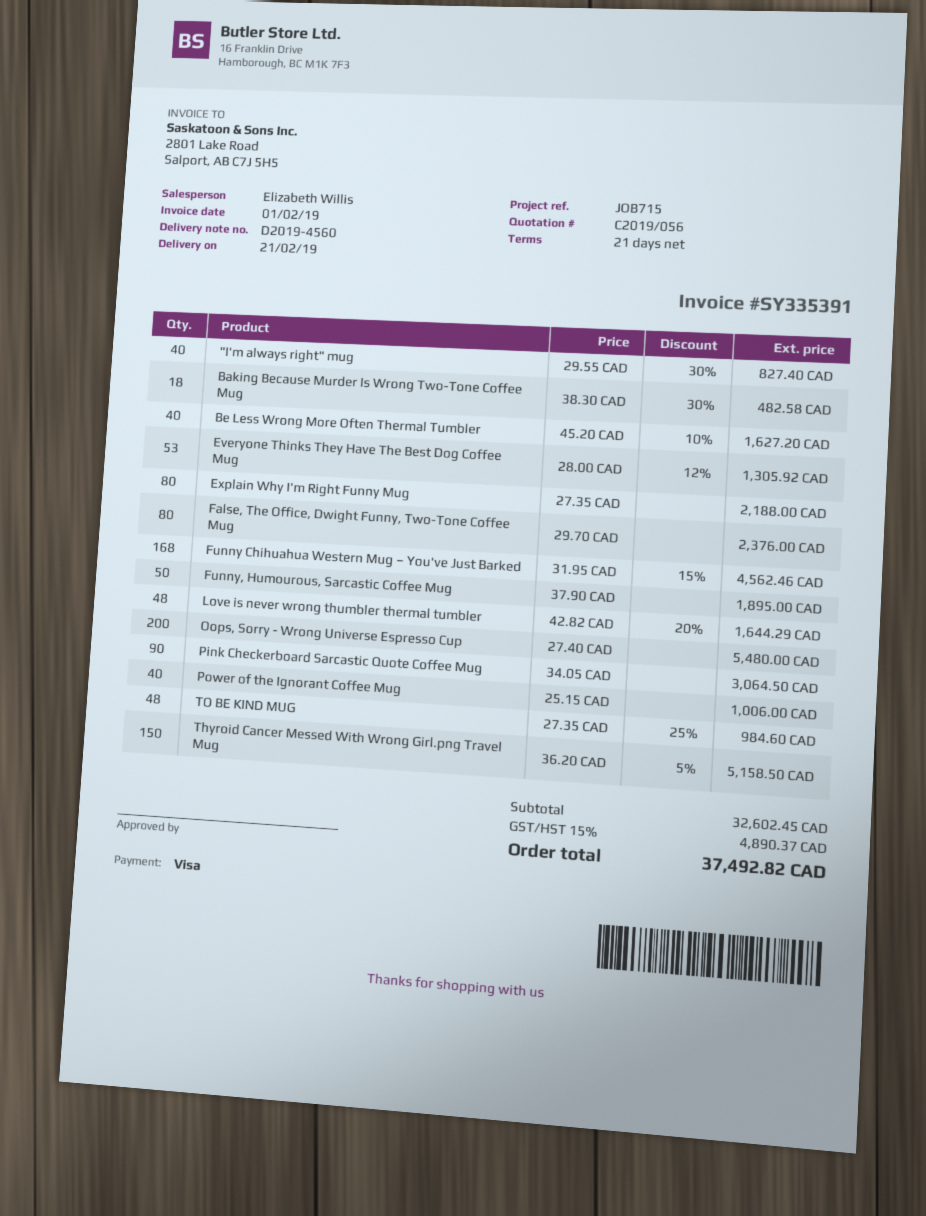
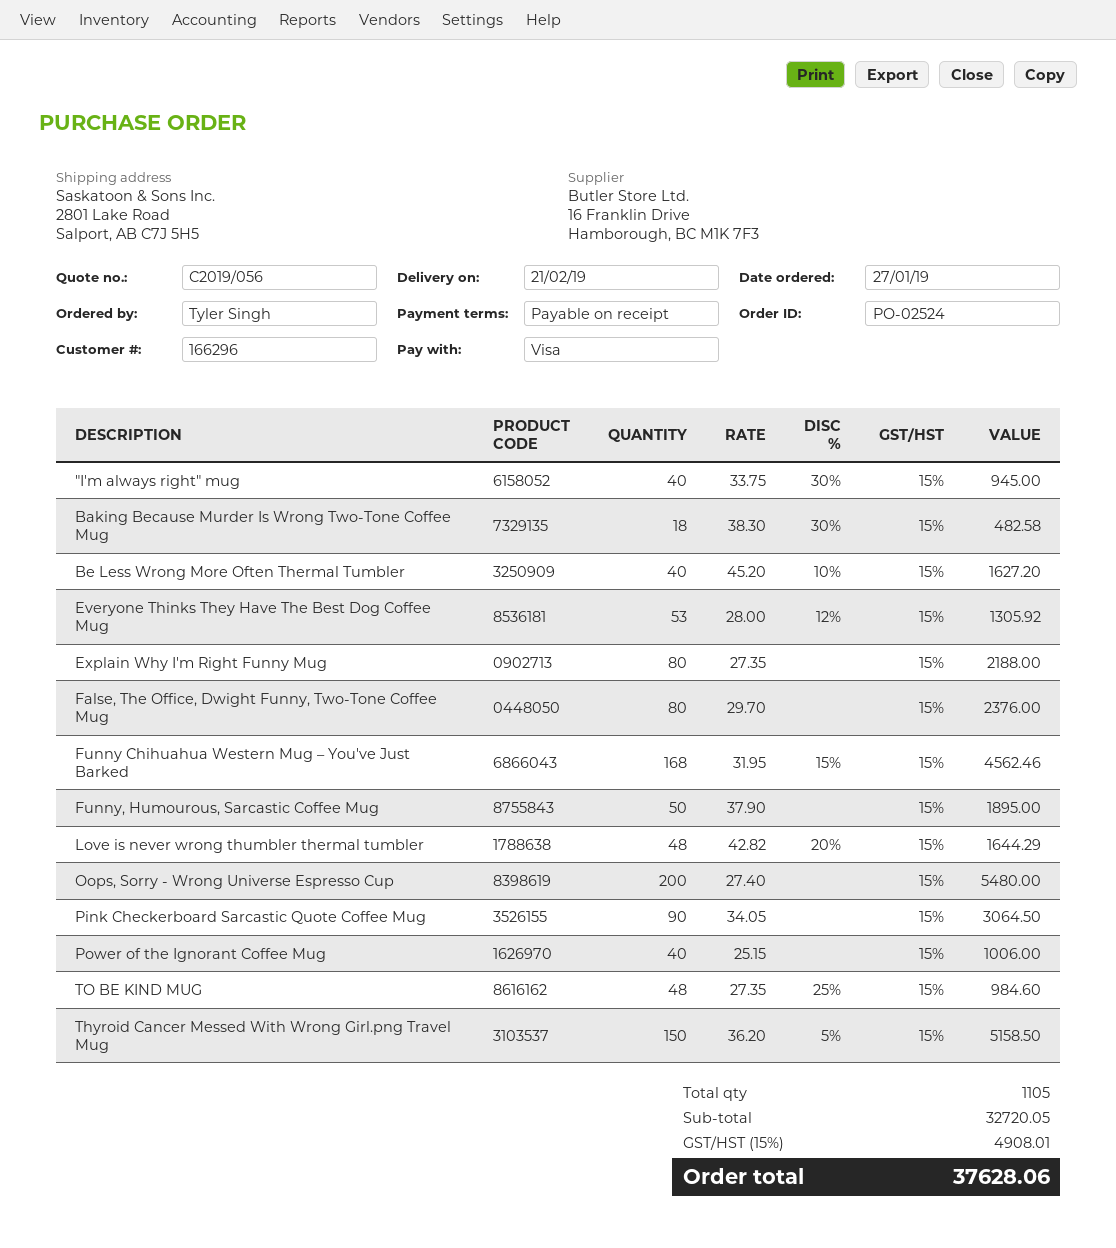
payment terms: 21 days -> on receipt
"I'm always right" mug: 40 x 29.55 - 30% = 827.40 -> 40 x 33.75 - 30% = 945.00
subtotal: 32602.45 -> 32720.05
tax: 15% = 4890.37 -> 15% = 4908.01
total: 37492.82 -> 37628.06

